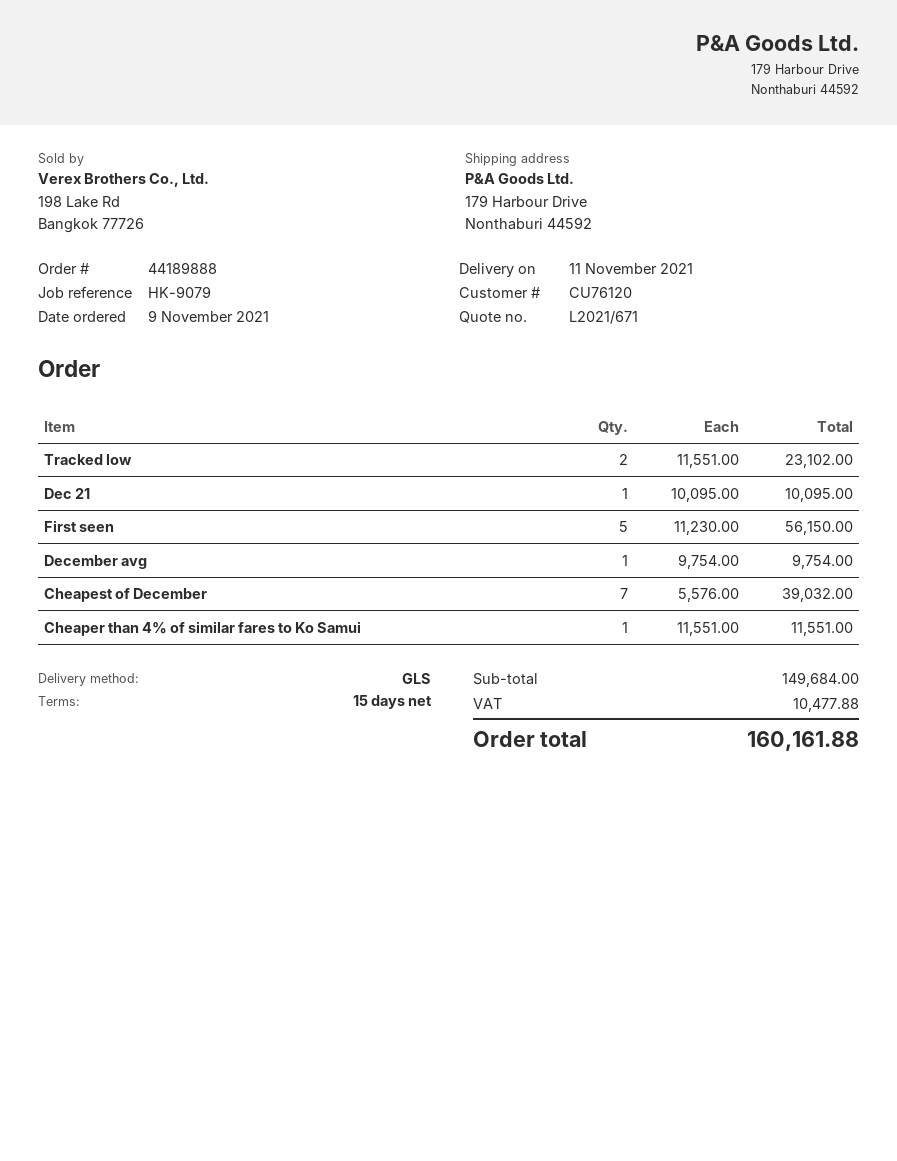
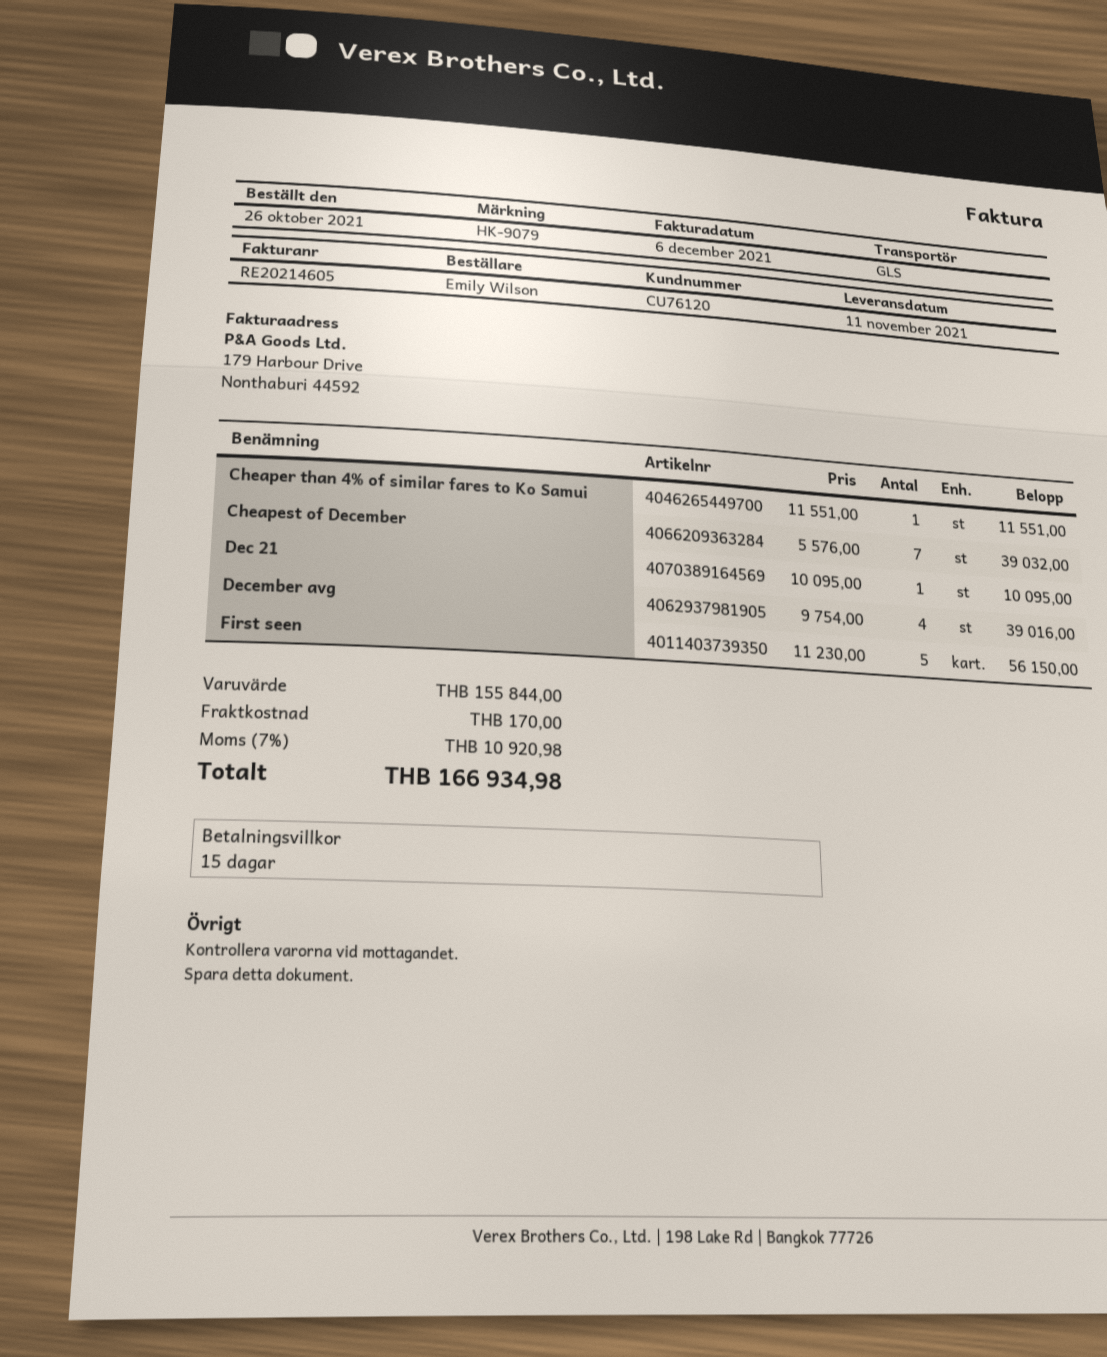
order date: 2021-11-09 -> 2021-10-26
Tracked low: 2 x 11551.00 = 23102.00 -> none
December avg: 1 x 9754.00 = 9754.00 -> 4 x 9754.00 = 39016.00
subtotal: 149684.00 -> 155844.00
shipping: none -> 170.00
tax: 10477.88 -> 10920.98
total: 160161.88 -> 166934.98

